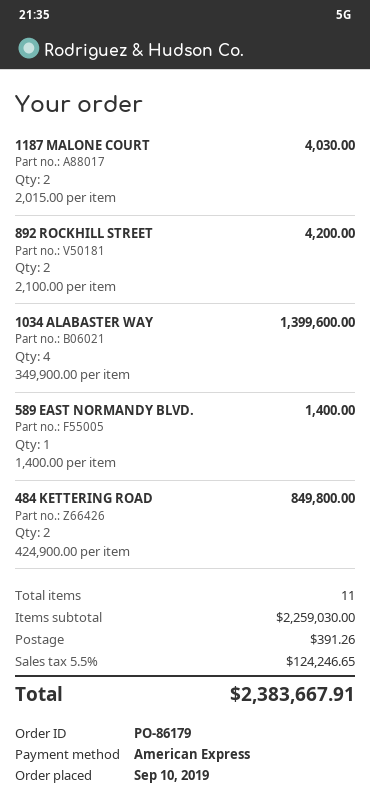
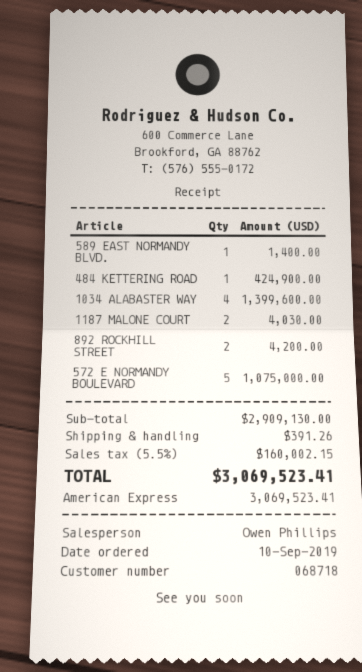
484 KETTERING ROAD: 2 for 849800.00 -> 1 for 424900.00
572 E NORMANDY BOULEVARD: none -> 5 for 1075000.00
subtotal: 2259030.00 -> 2909130.00
tax: 5.5% = 124246.65 -> 5.5% = 160002.15
total: 2383667.91 -> 3069523.41

